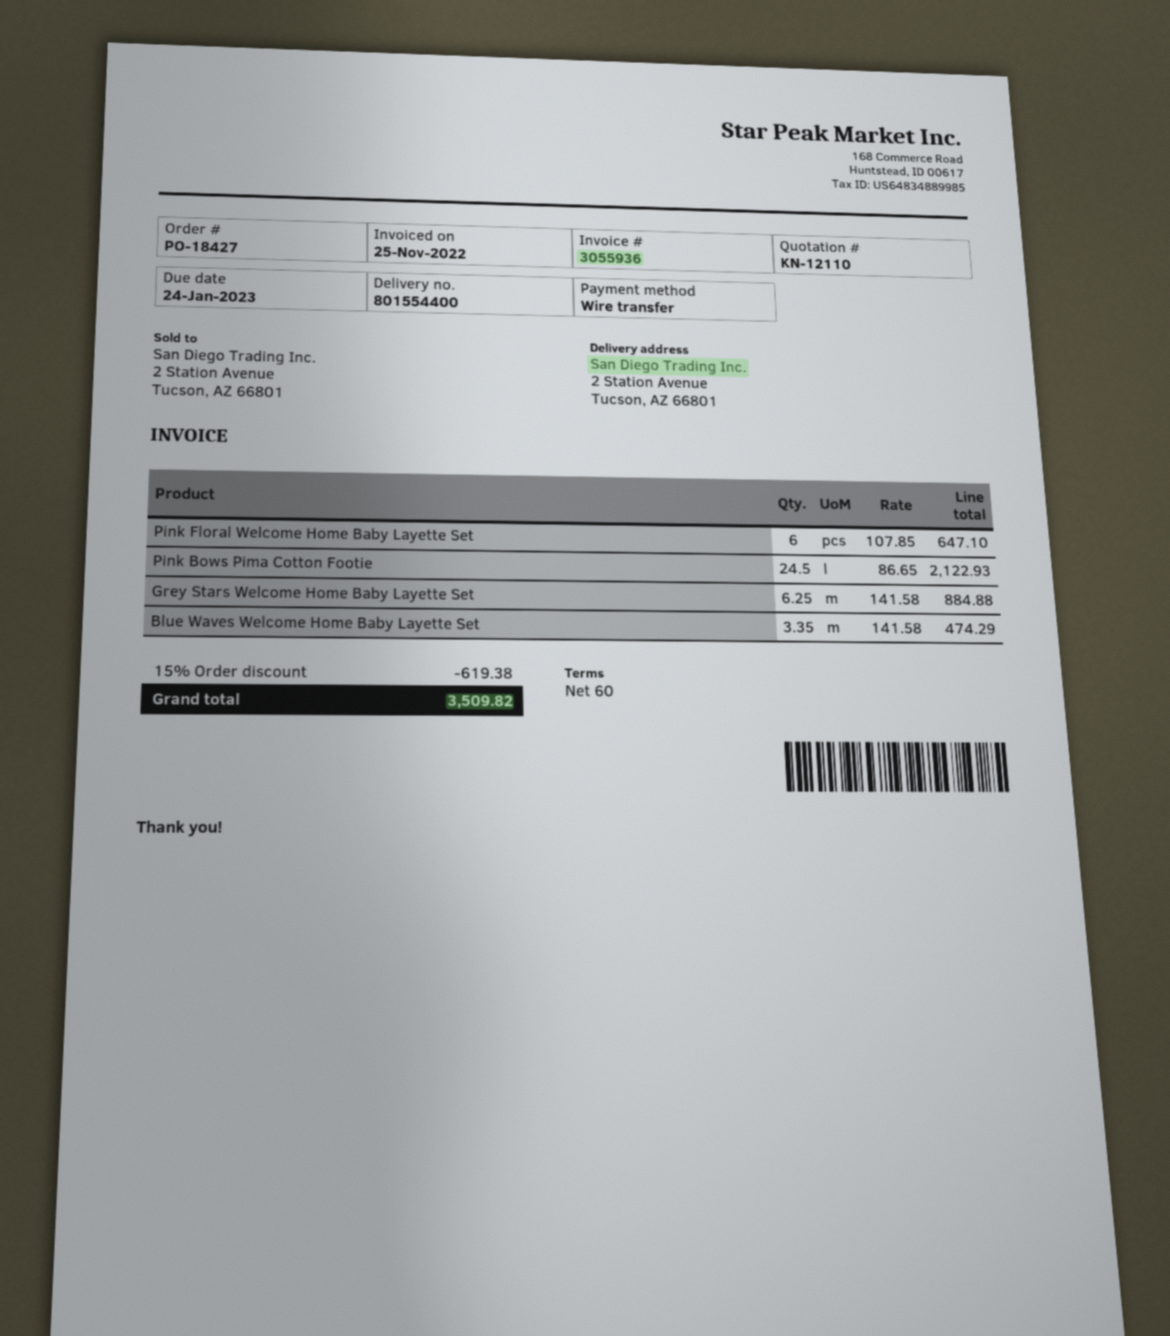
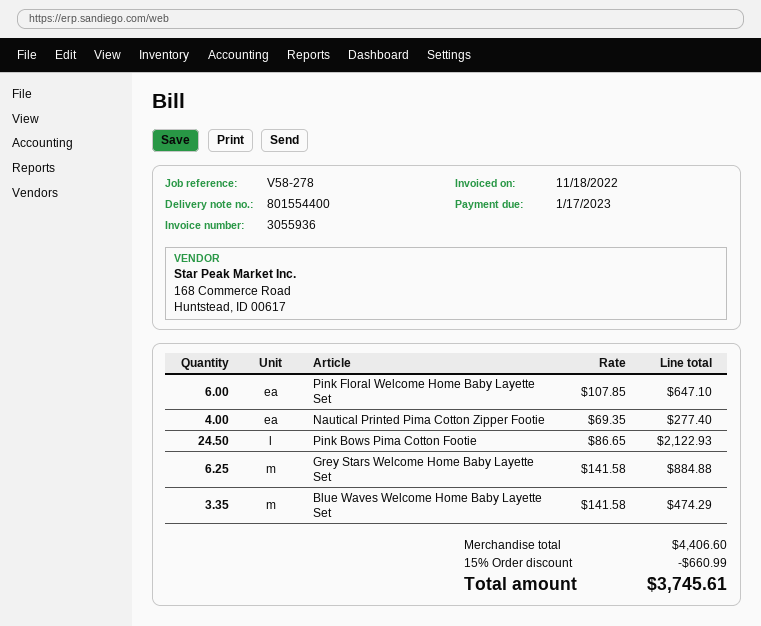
invoice date: 2022-11-25 -> 2022-11-18
due date: 2023-01-24 -> 2023-01-17
Nautical Printed Pima Cotton Zipper Footie: none -> 4 x 69.35 = 277.40
discount: 15% = 619.38 -> 15% = 660.99
total: 3509.82 -> 3745.61

